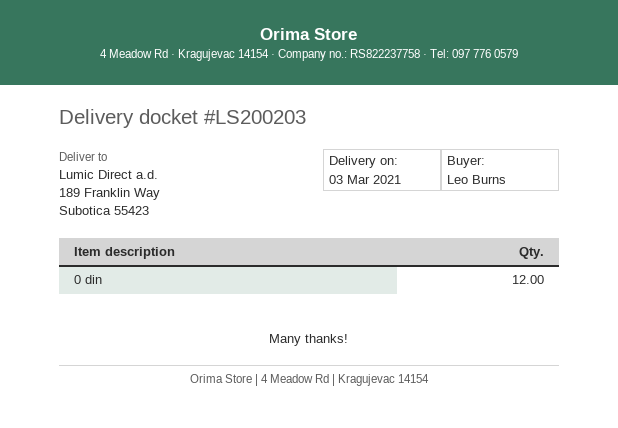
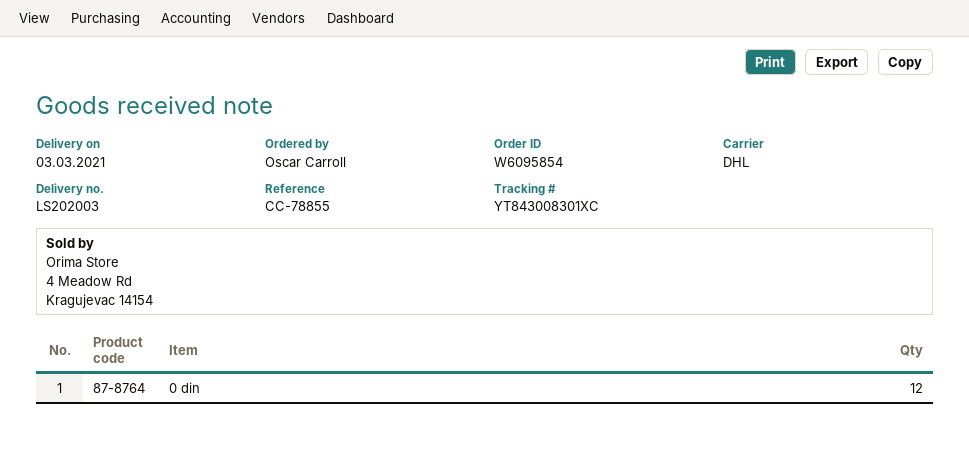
delivery note number: LS200203 -> LS202003
ordered by: Leo Burns -> Oscar Carroll

